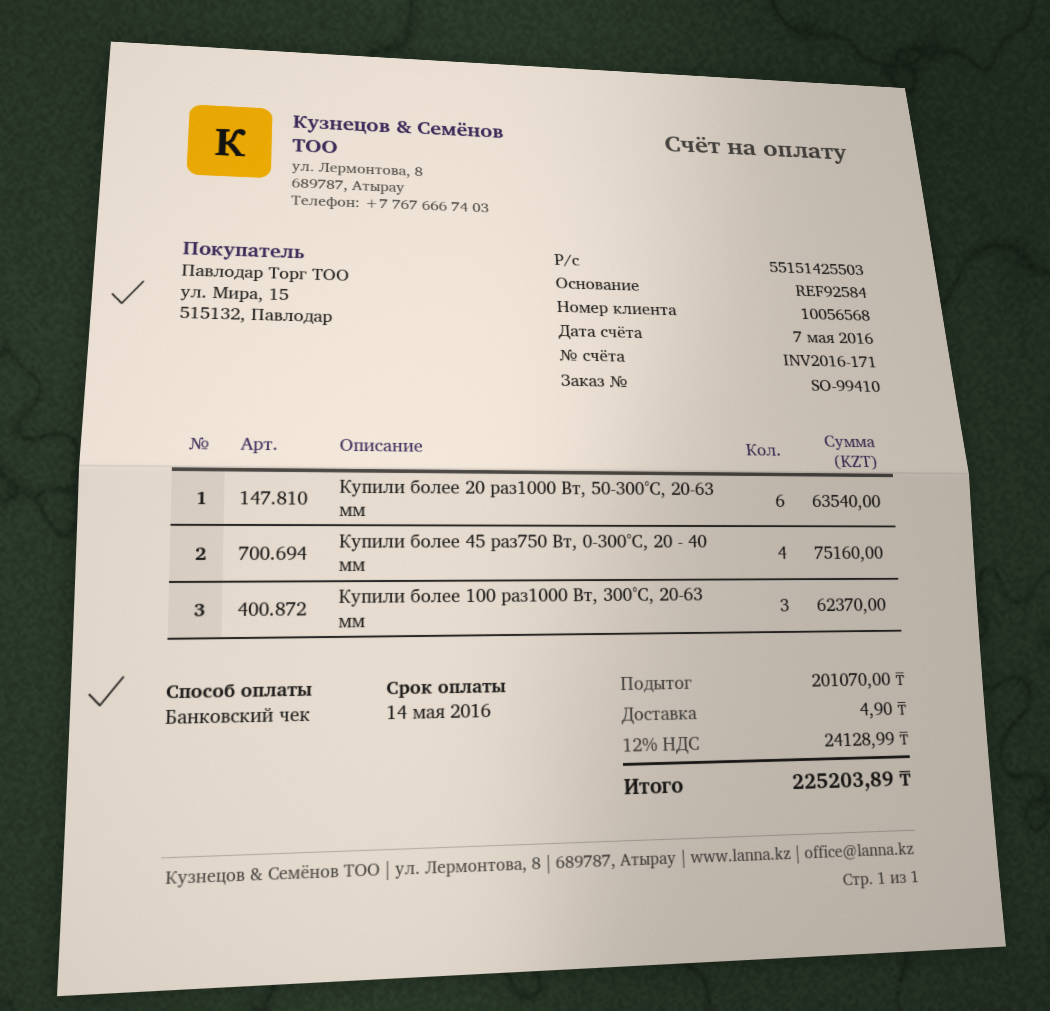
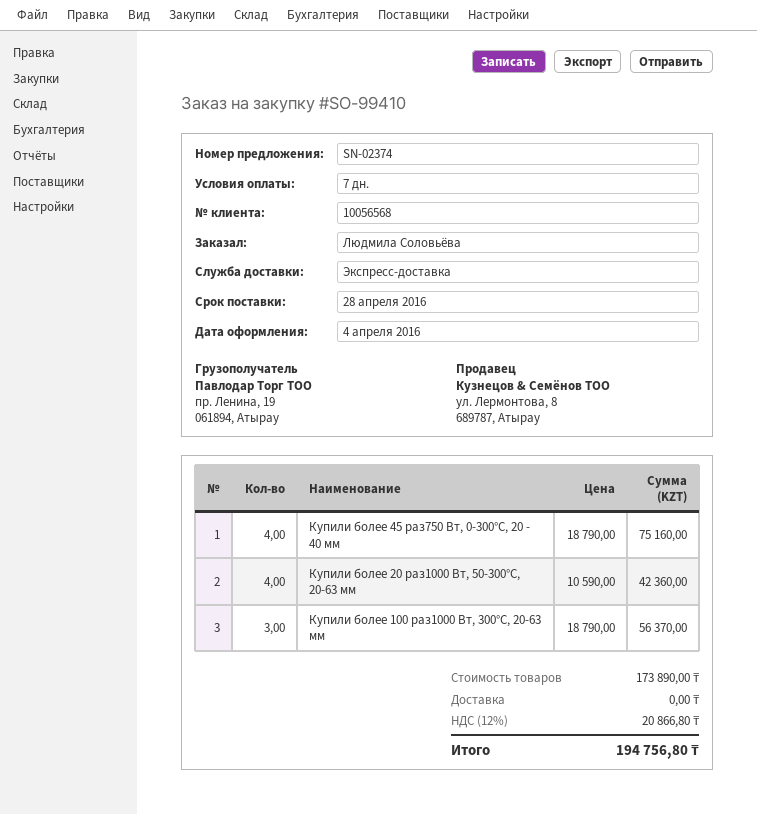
Купили более 20 раз1000 Вт, 50-300°C, 20-63 мм: 6 for 63540.00 -> 4 for 42360.00
Купили более 100 раз1000 Вт, 300°C, 20-63 мм: 3 for 62370.00 -> 3 for 56370.00
subtotal: 201070.00 -> 173890.00
shipping: 4.90 -> 0.00
tax: 12% = 24128.99 -> 12% = 20866.80
total: 225203.89 -> 194756.80

